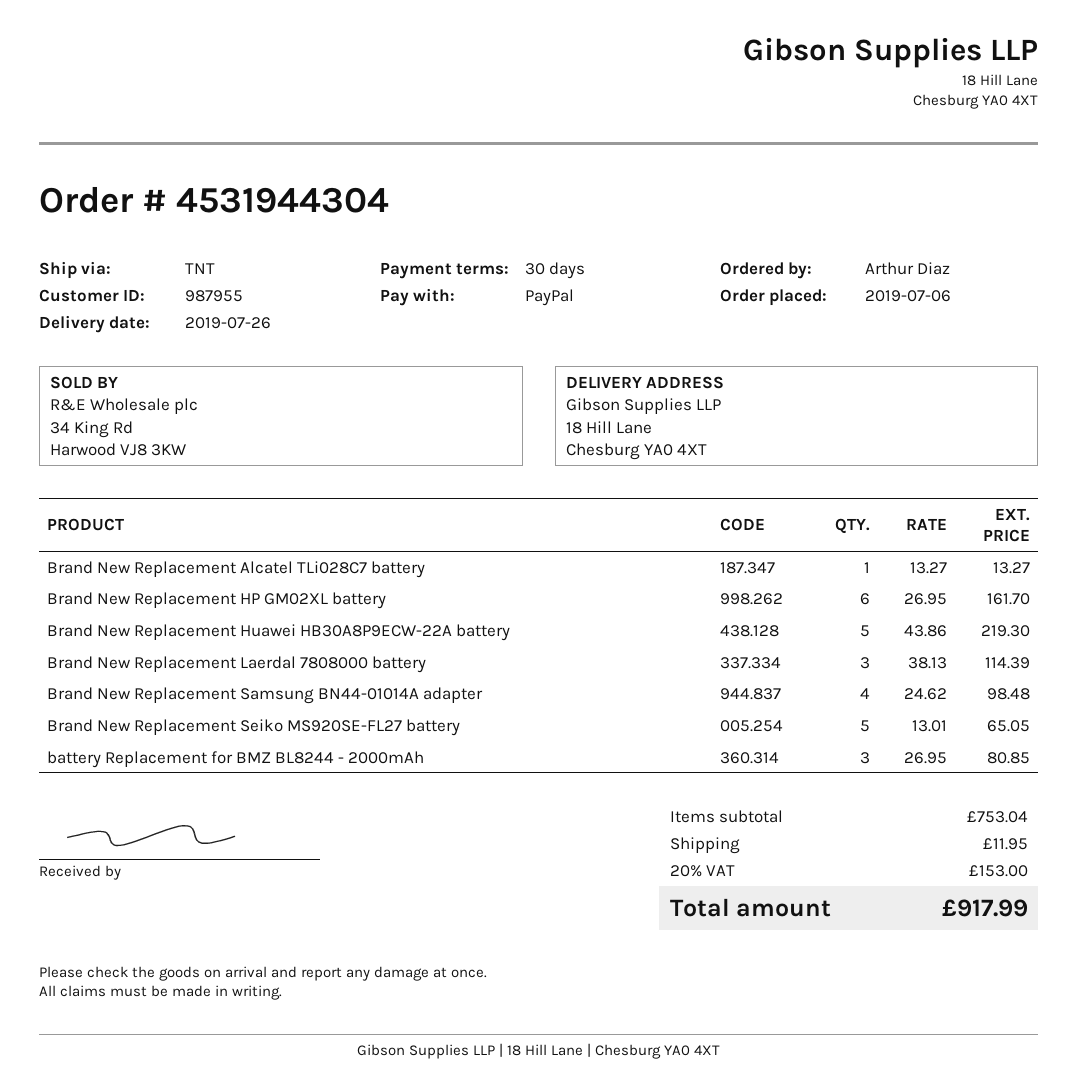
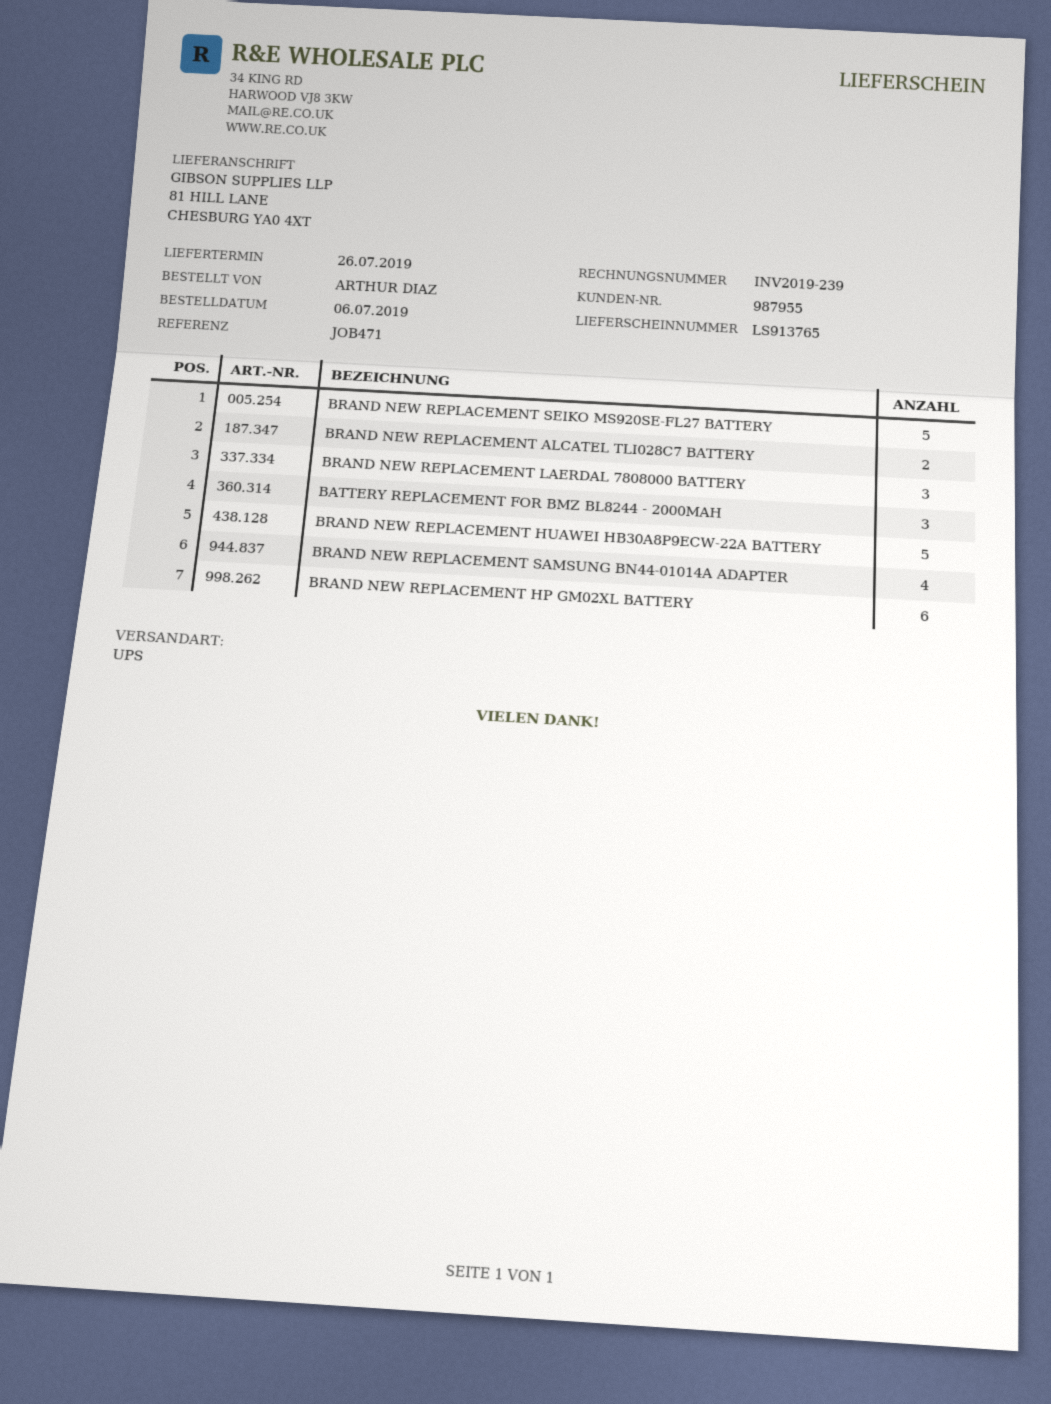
shipping method: TNT -> UPS
ship to: 18 Hill Lane, Chesburg YA0 4XT -> 81 HILL LANE, CHESBURG YA0 4XT
Brand New Replacement Alcatel TLi028C7 battery: 1 -> 2

